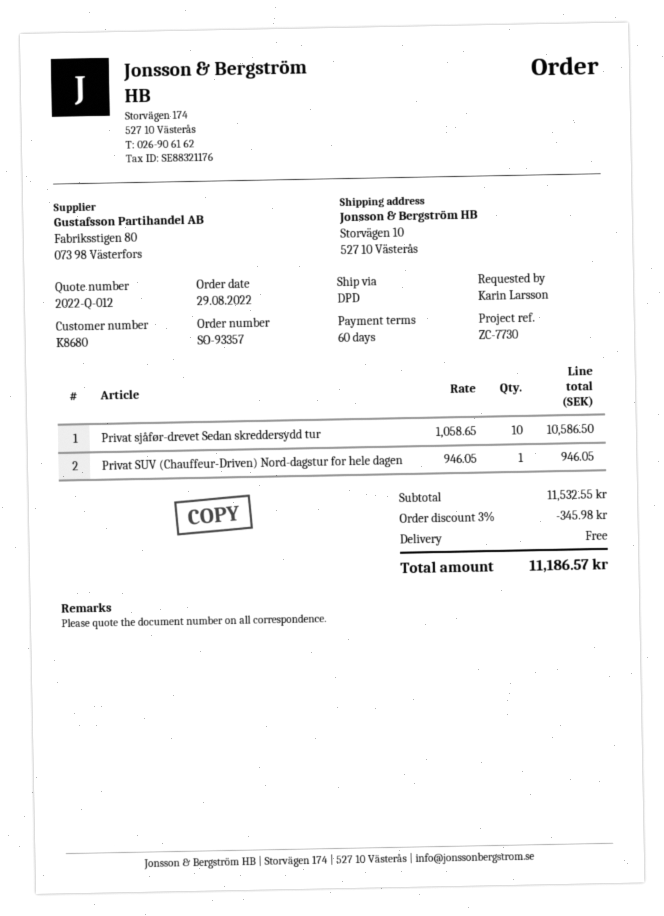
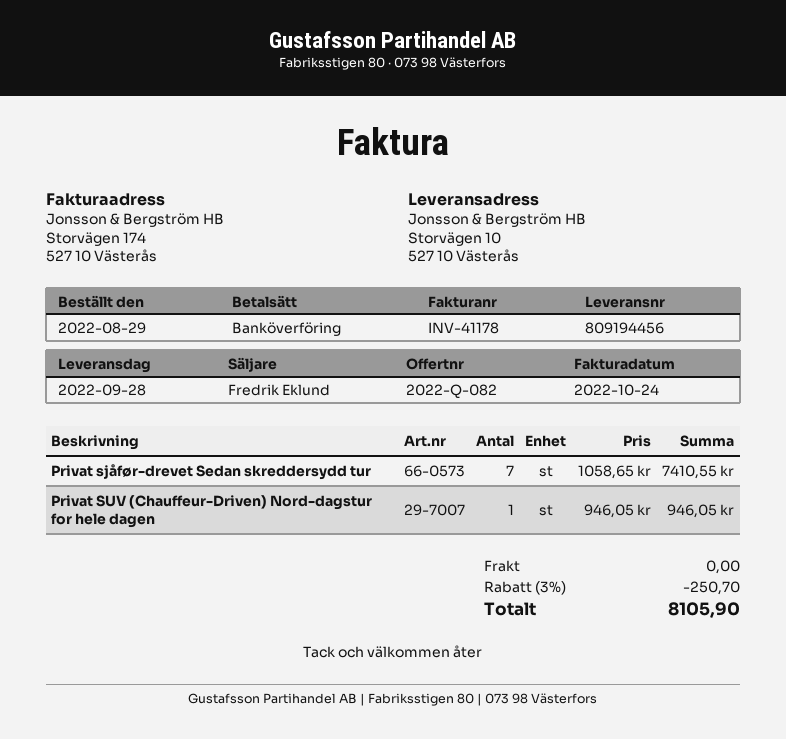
quote number: 2022-Q-012 -> 2022-Q-082
Privat sjåfør-drevet Sedan skreddersydd tur: 10 x 1058.65 = 10586.50 -> 7 x 1058.65 = 7410.55
discount: 3% = 345.98 -> 3% = 250.70
total: 11186.57 -> 8105.90

